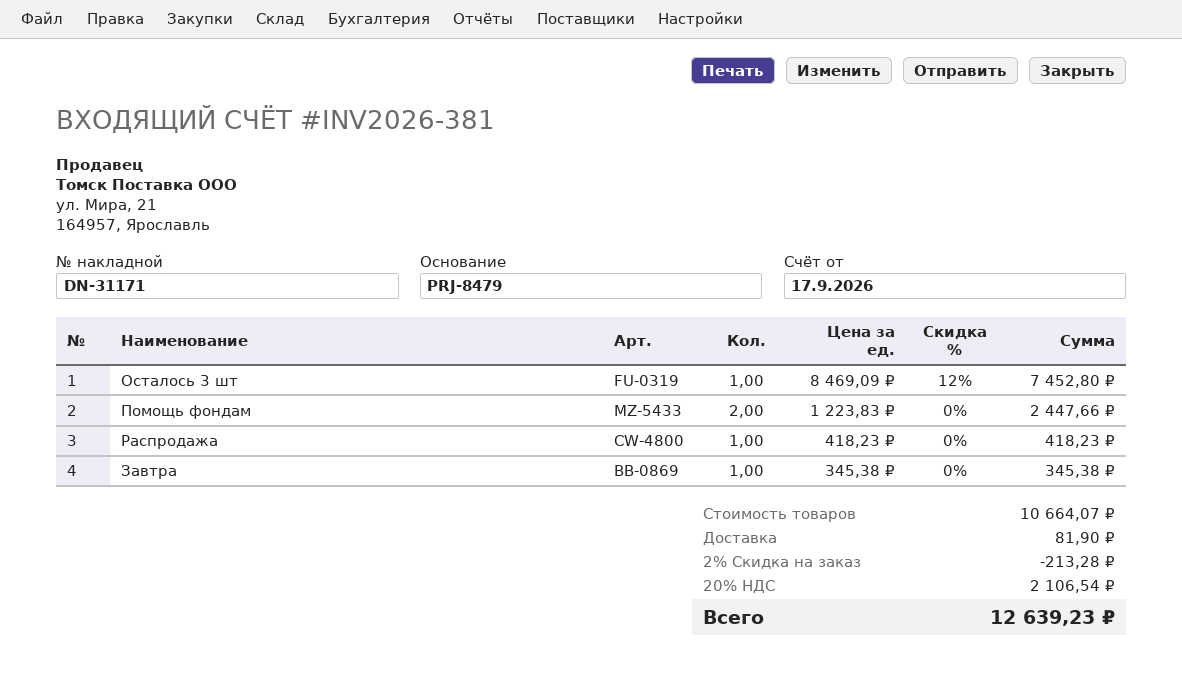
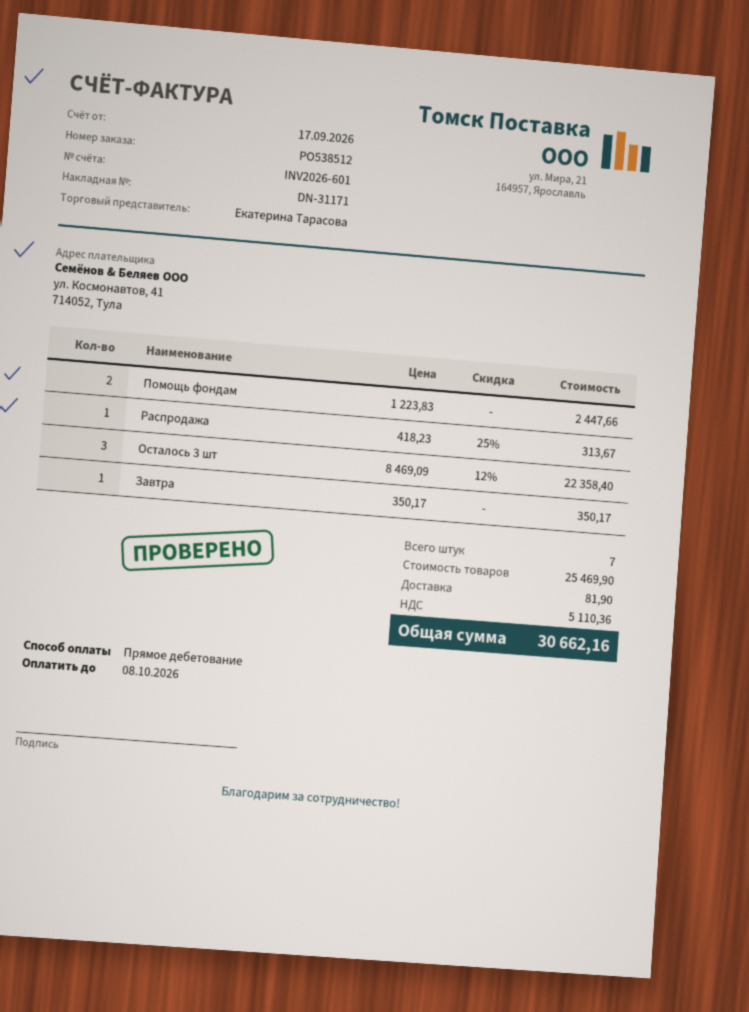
invoice number: INV2026-381 -> INV2026-601
Осталось 3 шт: 1 x 8469.09 - 12% = 7452.80 -> 3 x 8469.09 - 12% = 22358.40
Распродажа: 1 x 418.23 = 418.23 -> 1 x 418.23 - 25% = 313.67
Завтра: 1 x 345.38 = 345.38 -> 1 x 350.17 = 350.17
subtotal: 10664.07 -> 25469.90
discount: 2% = 213.28 -> none
tax: 2106.54 -> 5110.36
total: 12639.23 -> 30662.16

